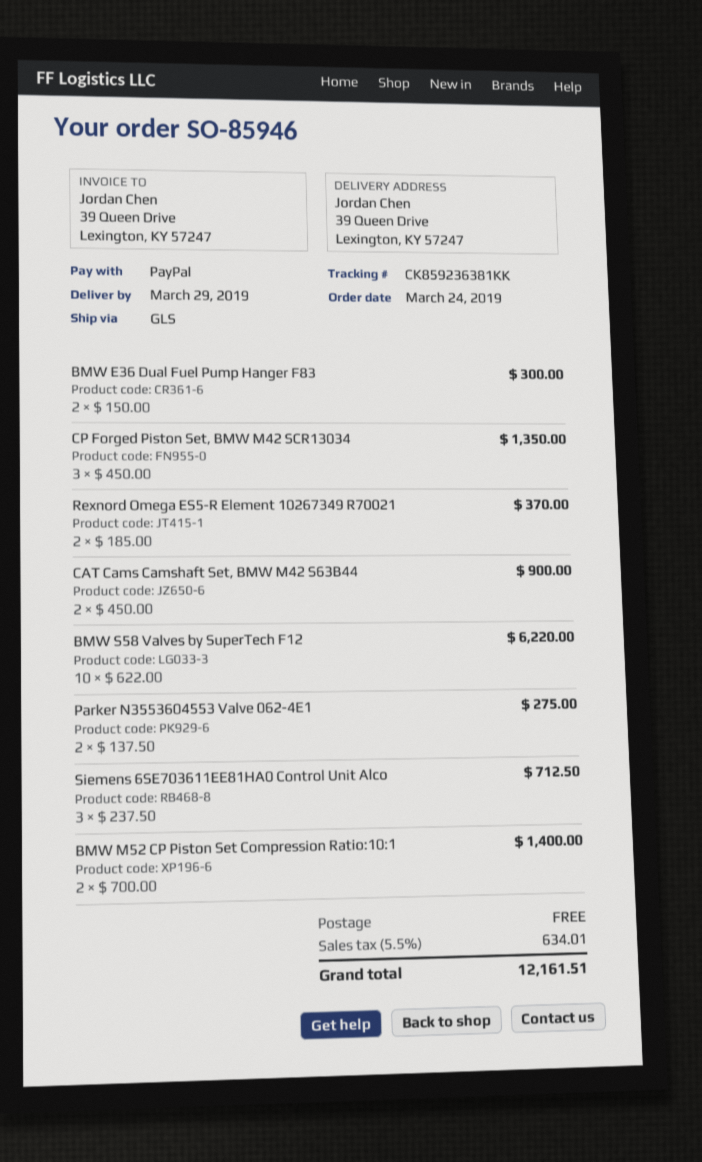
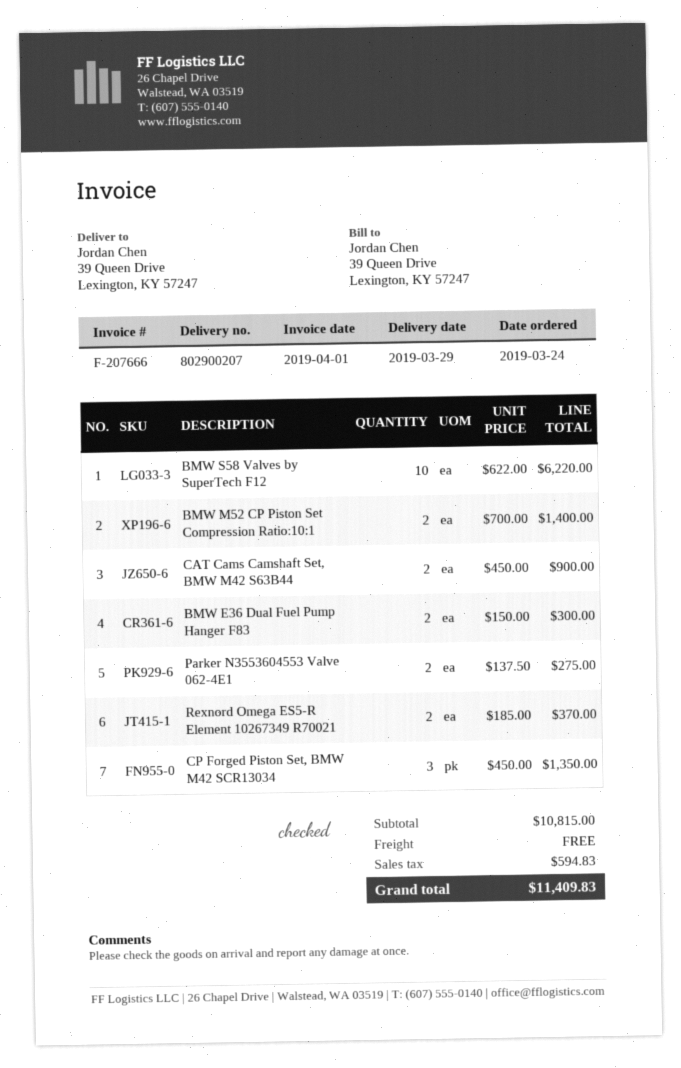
Siemens 6SE703611EE81HA0 Control Unit Alco: 3 x 237.50 = 712.50 -> none
tax: 634.01 -> 594.83
total: 12161.51 -> 11409.83

